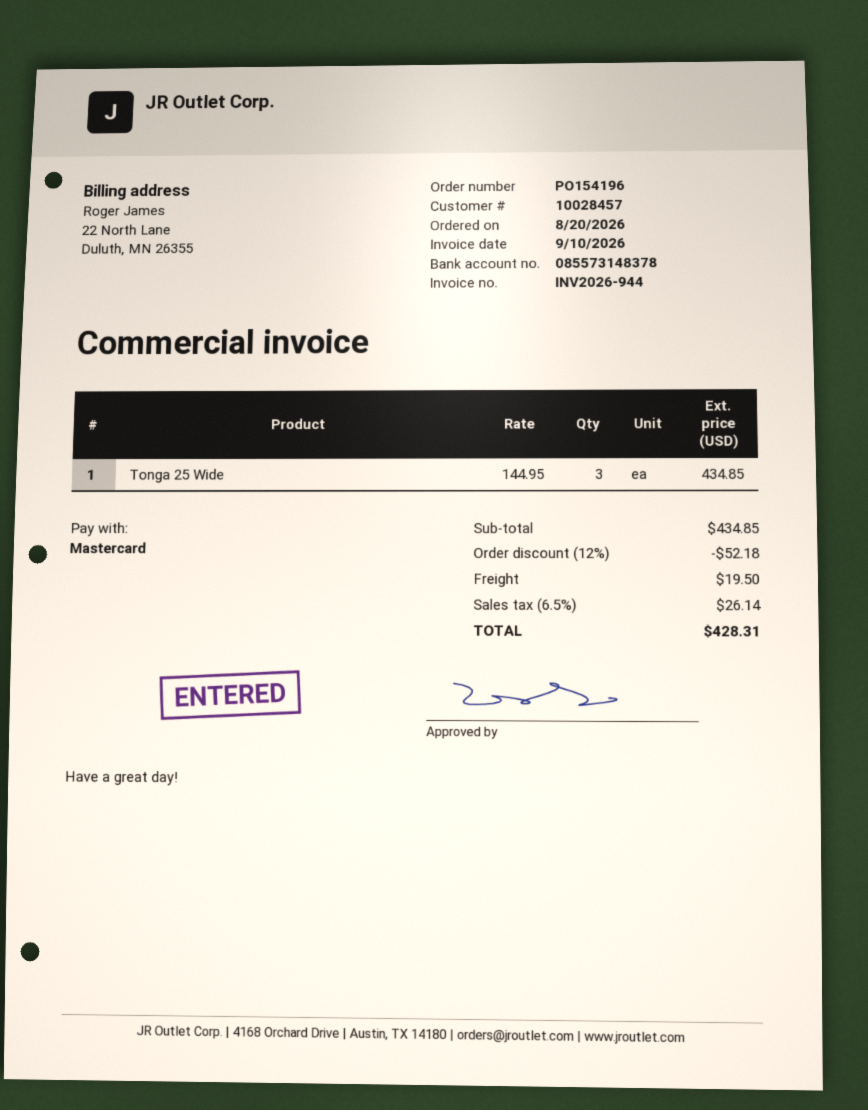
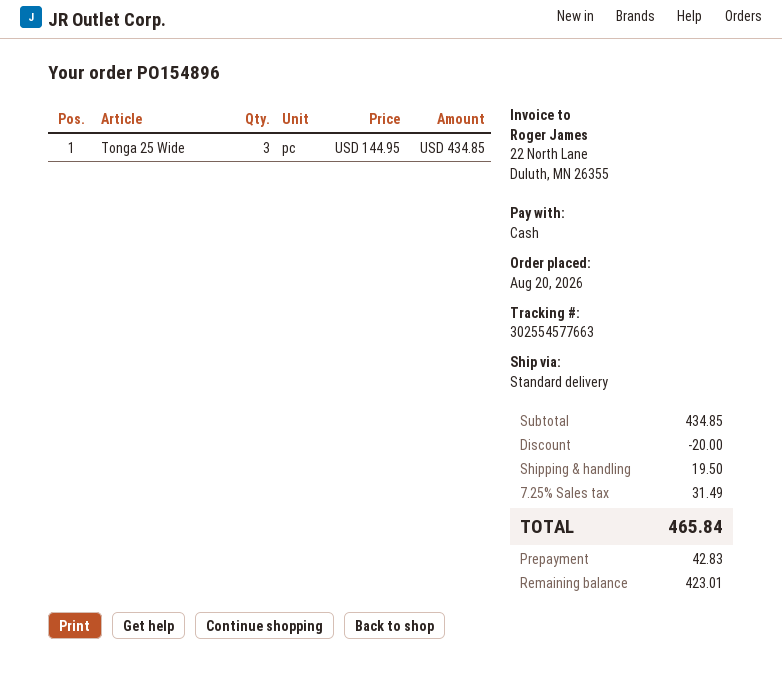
order number: PO154196 -> PO154896
payment method: Mastercard -> cash
discount: 52.18 -> 20.00
tax: 6.5% = 26.14 -> 7.25% = 31.49
total: 428.31 -> 465.84

